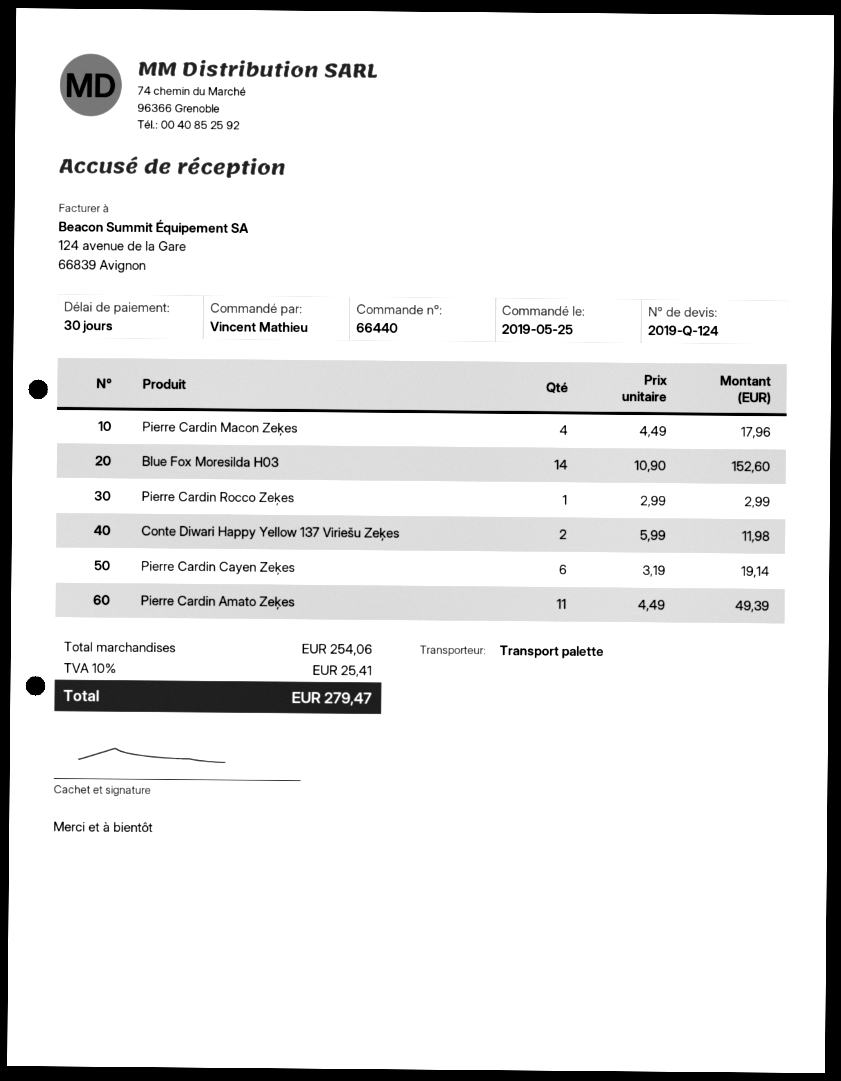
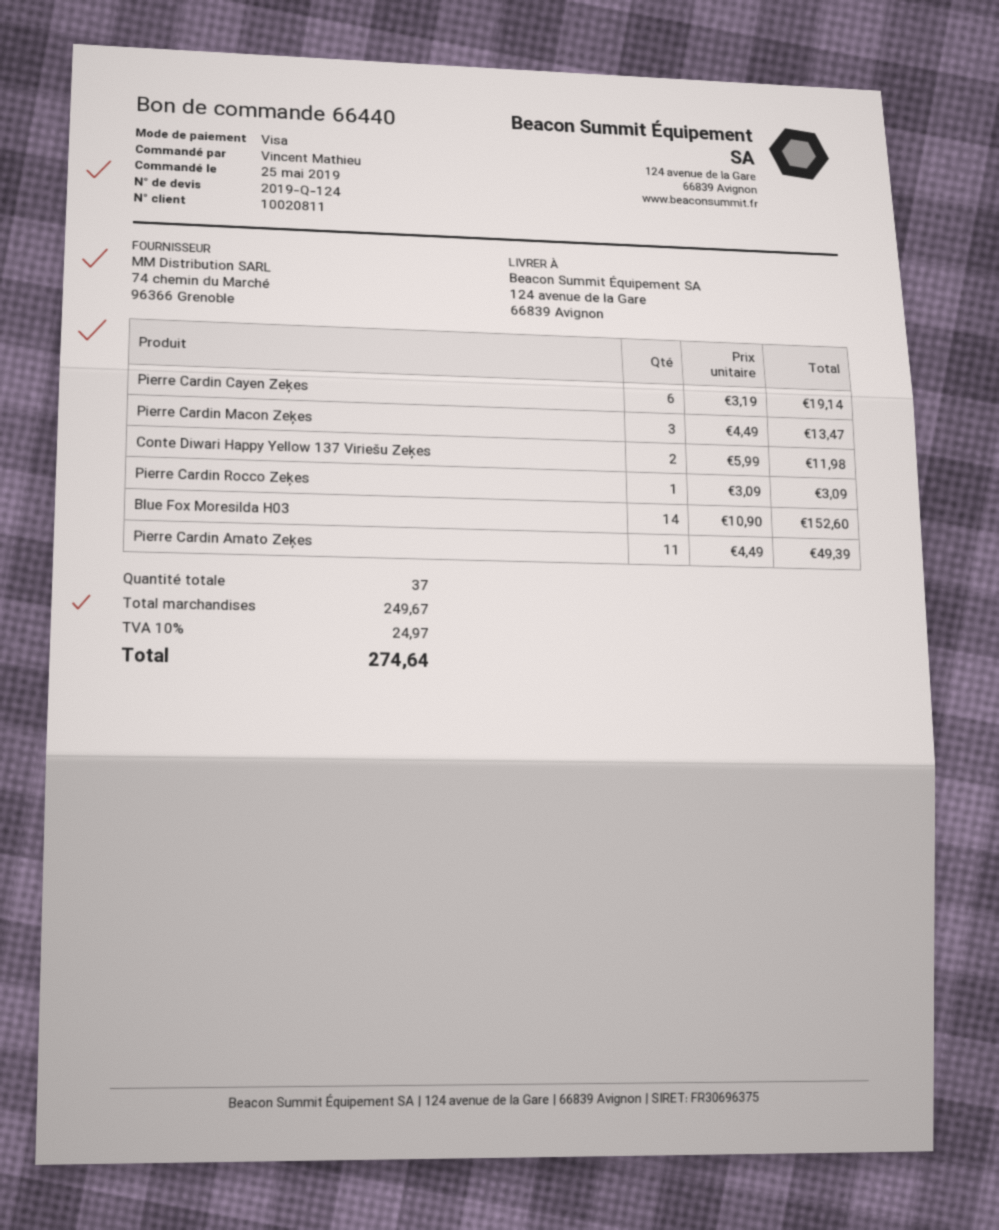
Pierre Cardin Macon Zeķes: 4 x 4.49 = 17.96 -> 3 x 4.49 = 13.47
Pierre Cardin Rocco Zeķes: 1 x 2.99 = 2.99 -> 1 x 3.09 = 3.09
subtotal: 254.06 -> 249.67
tax: 10% = 25.41 -> 10% = 24.97
total: 279.47 -> 274.64

